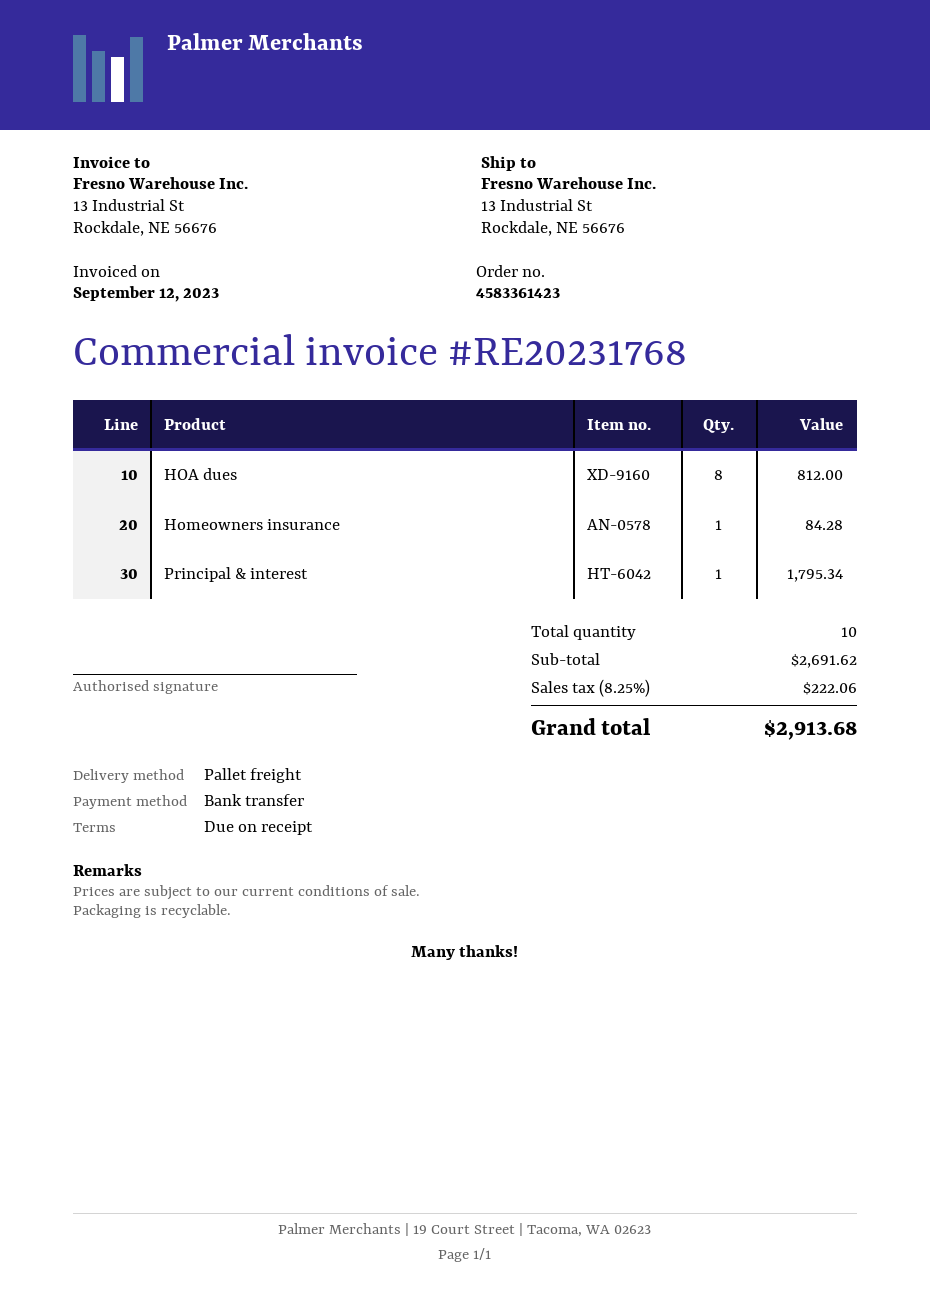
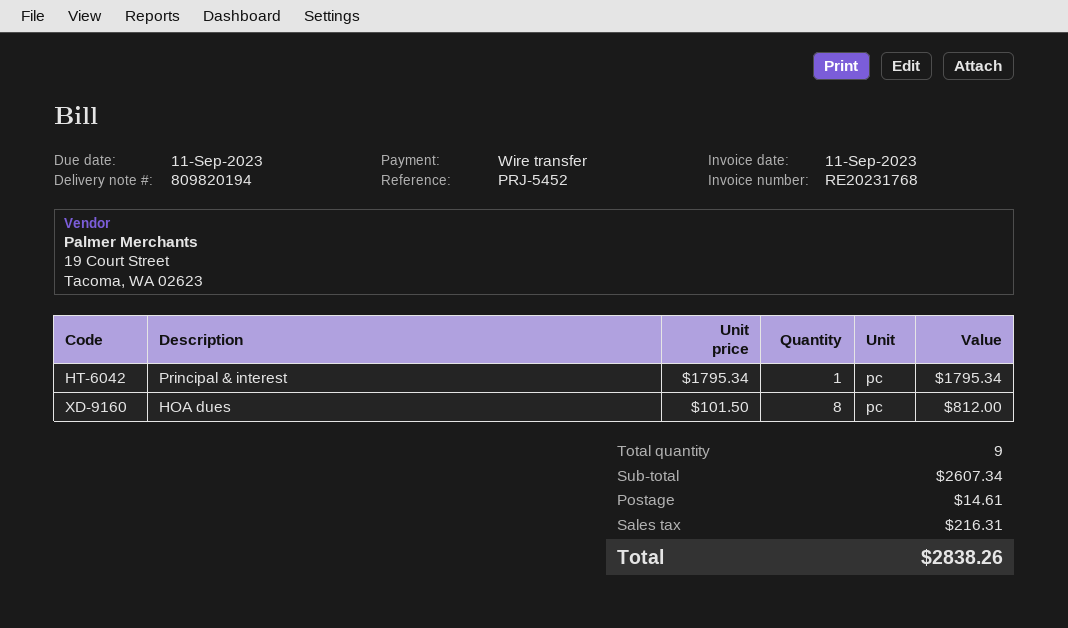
invoice date: 2023-09-12 -> 2023-09-11
Homeowners insurance: 1 for 84.28 -> none
total quantity: 10 -> 9
subtotal: 2691.62 -> 2607.34
shipping: none -> 14.61
tax: 222.06 -> 216.31
total: 2913.68 -> 2838.26

